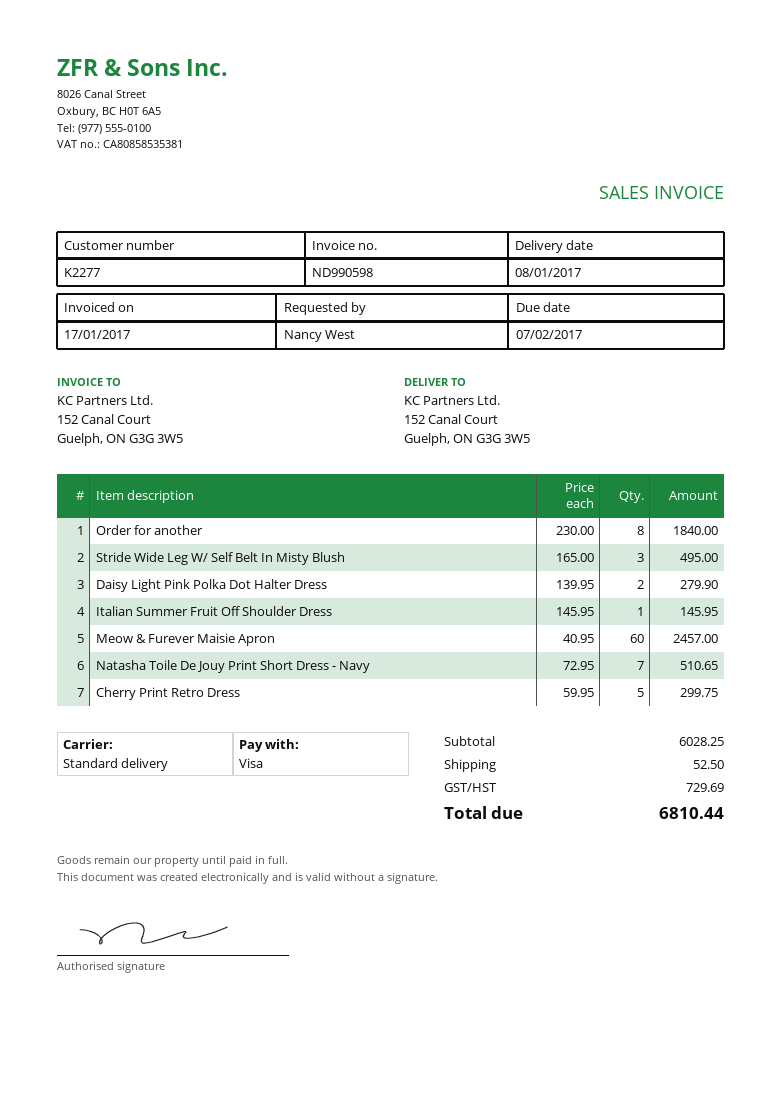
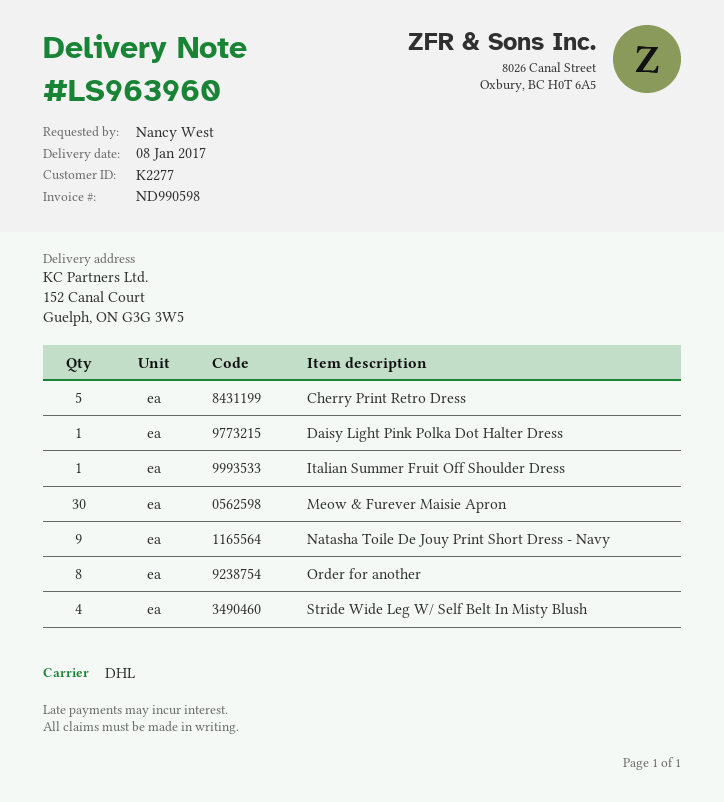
shipping method: standard -> DHL
Stride Wide Leg W/ Self Belt In Misty Blush: 3 -> 4
Daisy Light Pink Polka Dot Halter Dress: 2 -> 1
Meow & Furever Maisie Apron: 60 -> 30
Natasha Toile De Jouy Print Short Dress - Navy: 7 -> 9

